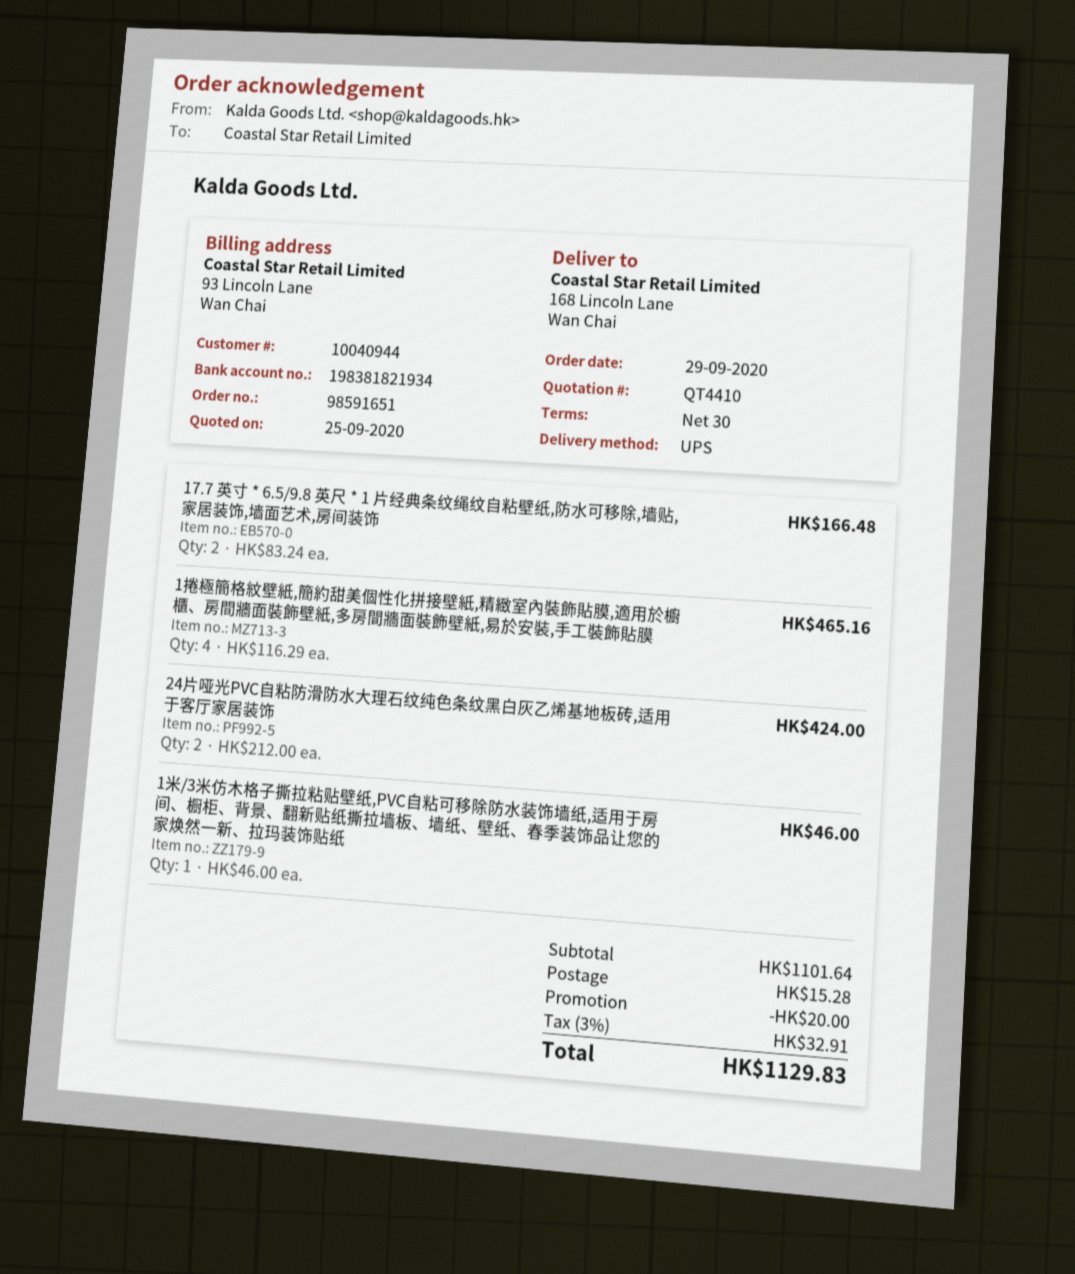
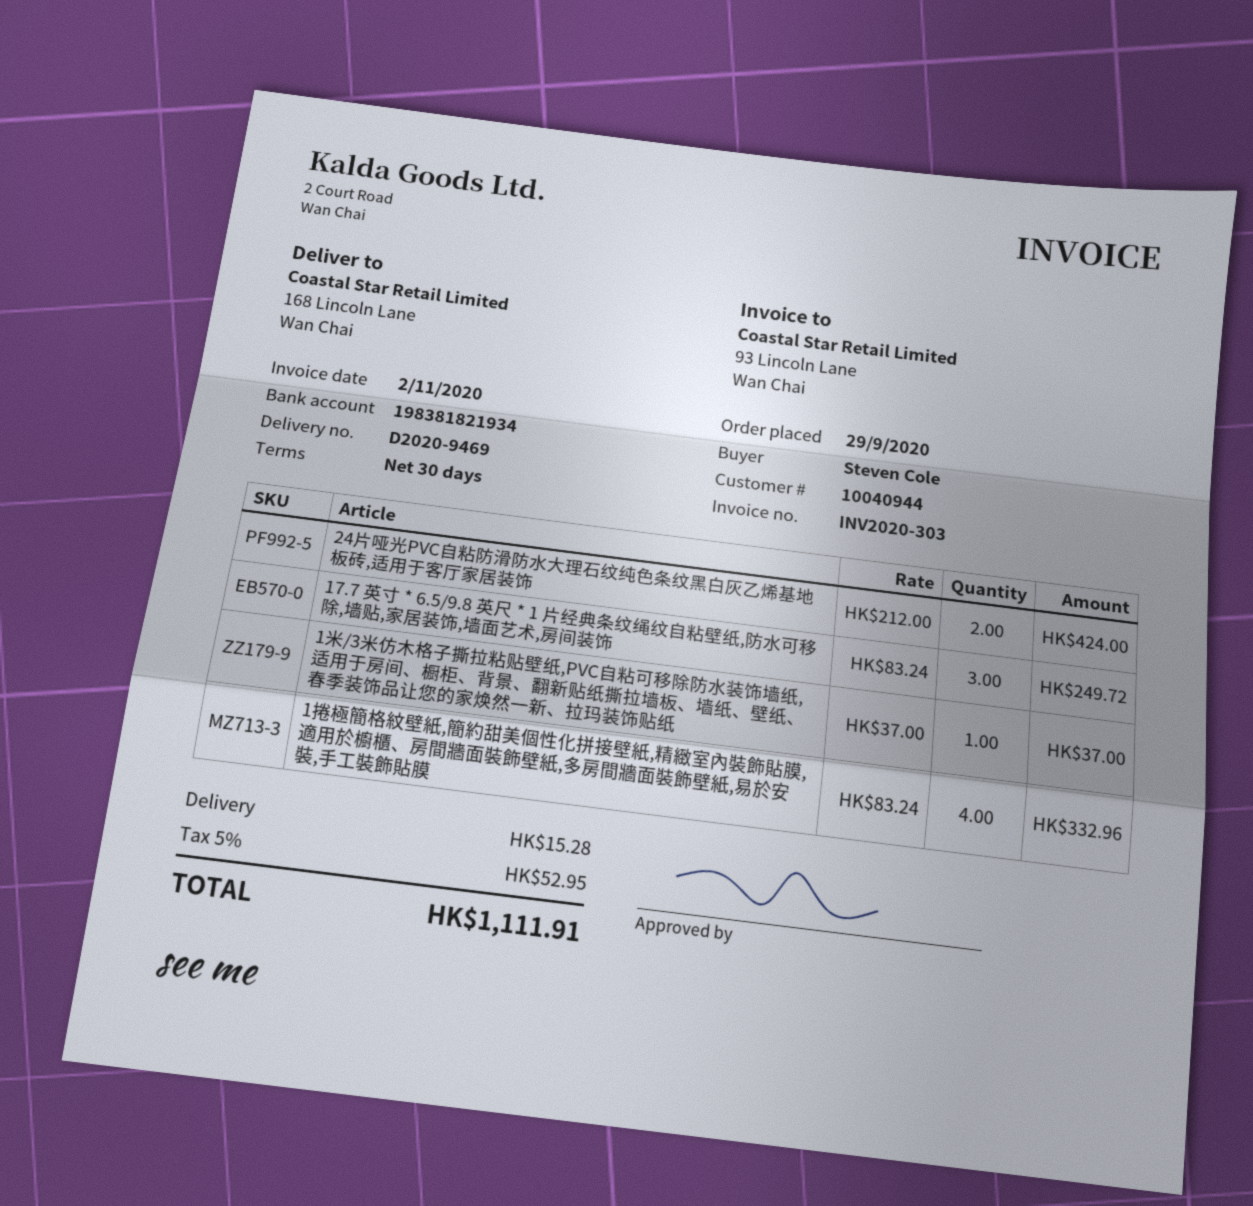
17.7 英寸 * 6.5/9.8 英尺 * 1 片经典条纹绳纹自粘壁纸,防水可移除,墙贴,家居装饰,墙面艺术,房间装饰: 2 x 83.24 = 166.48 -> 3 x 83.24 = 249.72
1捲極簡格紋壁紙,簡約甜美個性化拼接壁紙,精緻室內裝飾貼膜,適用於櫥櫃、房間牆面裝飾壁紙,多房間牆面裝飾壁紙,易於安裝,手工裝飾貼膜: 4 x 116.29 = 465.16 -> 4 x 83.24 = 332.96
1米/3米仿木格子撕拉粘贴壁纸,PVC自粘可移除防水装饰墙纸,适用于房间、橱柜、背景、翻新贴纸撕拉墙板、墙纸、壁纸、春季装饰品让您的家焕然一新、拉玛装饰贴纸: 1 x 46.00 = 46.00 -> 1 x 37.00 = 37.00
discount: 20.00 -> none
tax: 3% = 32.91 -> 5% = 52.95
total: 1129.83 -> 1111.91

